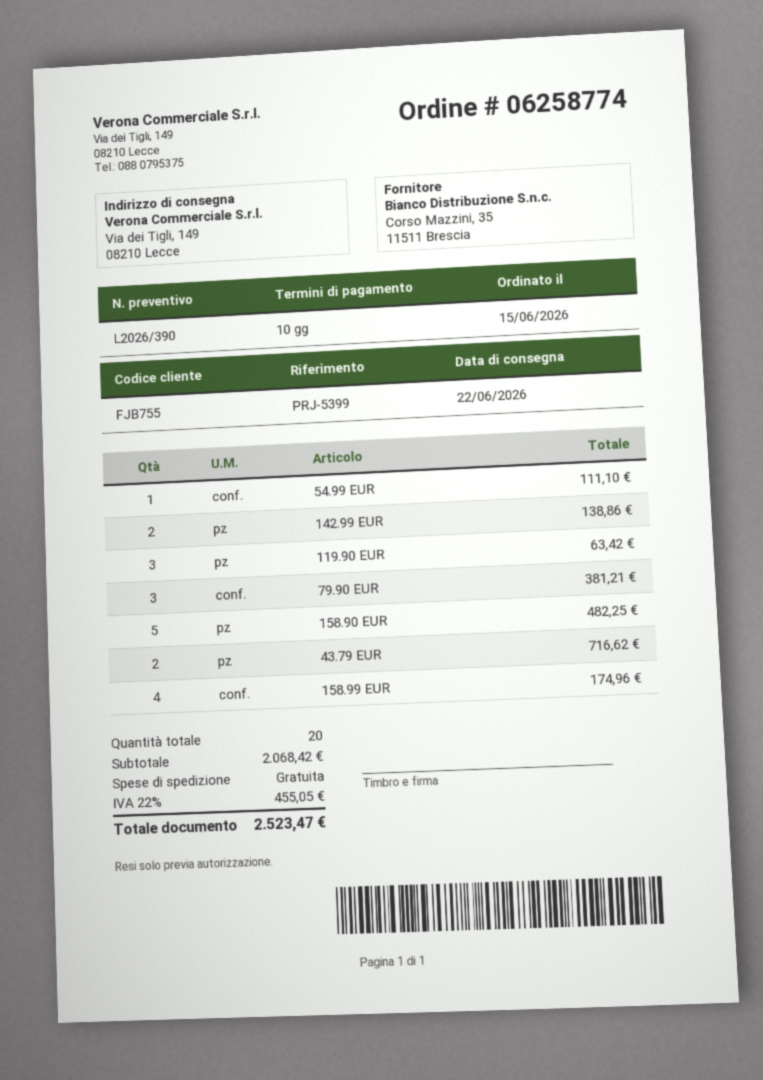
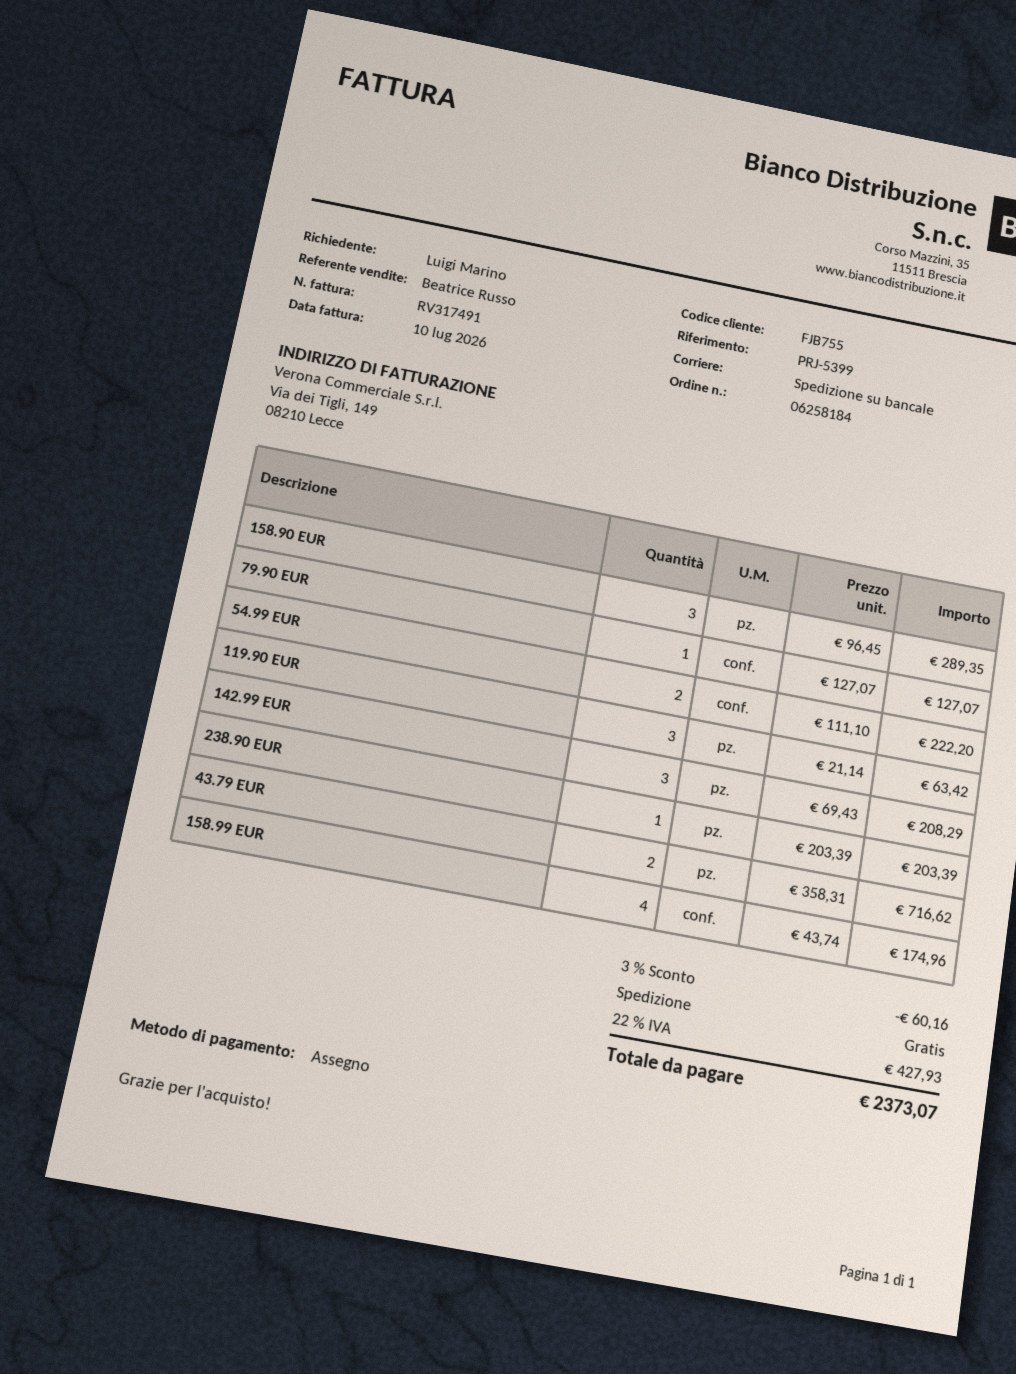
order number: 06258774 -> 06258184
54.99 EUR: 1 for 111.10 -> 2 for 222.20
142.99 EUR: 2 for 138.86 -> 3 for 208.29
79.90 EUR: 3 for 381.21 -> 1 for 127.07
158.90 EUR: 5 for 482.25 -> 3 for 289.35
238.90 EUR: none -> 1 for 203.39
discount: none -> 3% = 60.16
tax: 22% = 455.05 -> 22% = 427.93
total: 2523.47 -> 2373.07

